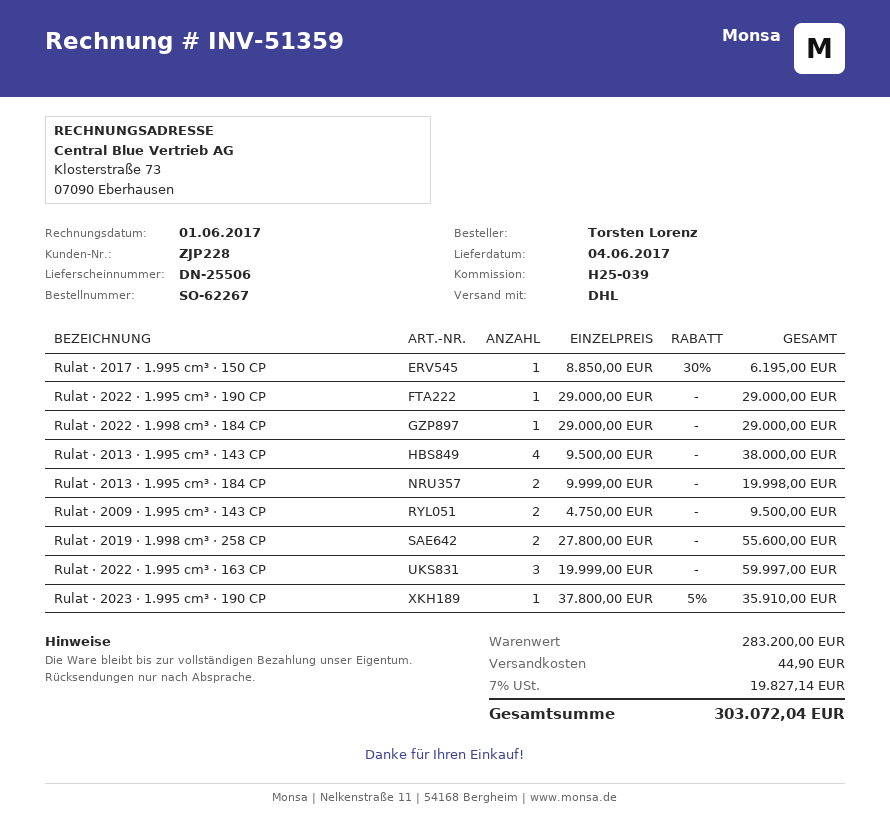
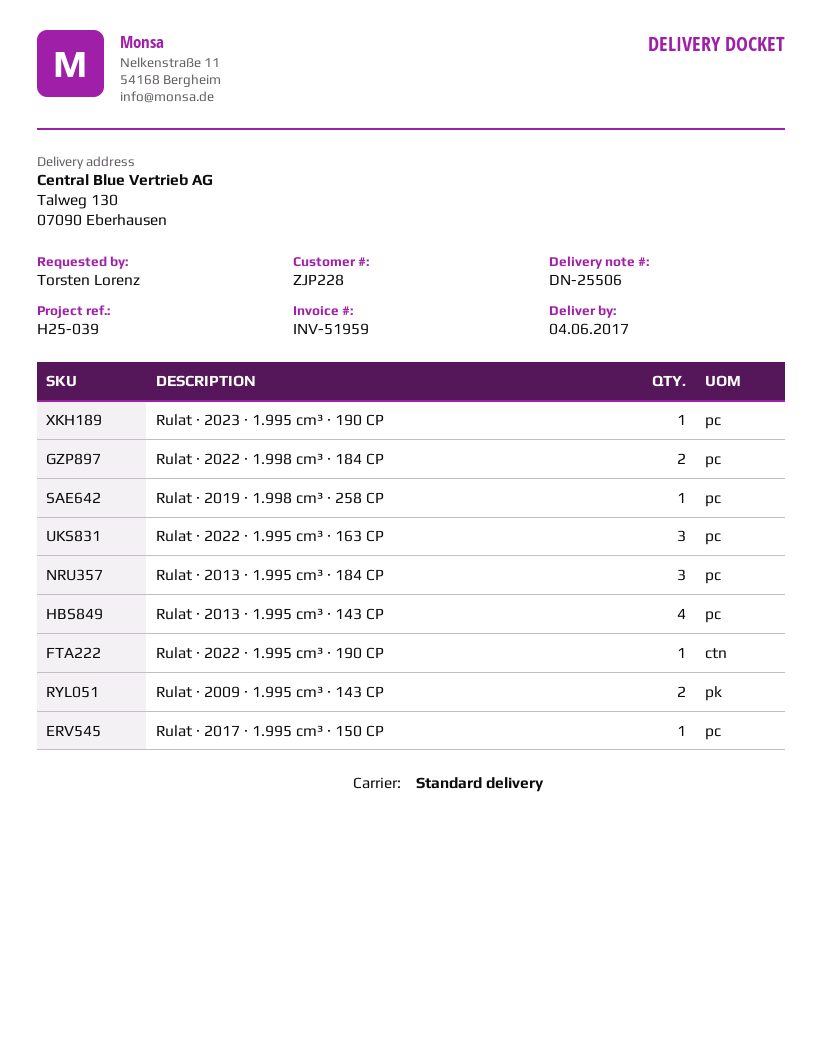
invoice number: INV-51359 -> INV-51959
shipping method: DHL -> standard
Rulat · 2022 · 1.998 cm³ · 184 CP: 1 -> 2
Rulat · 2013 · 1.995 cm³ · 184 CP: 2 -> 3
Rulat · 2019 · 1.998 cm³ · 258 CP: 2 -> 1

